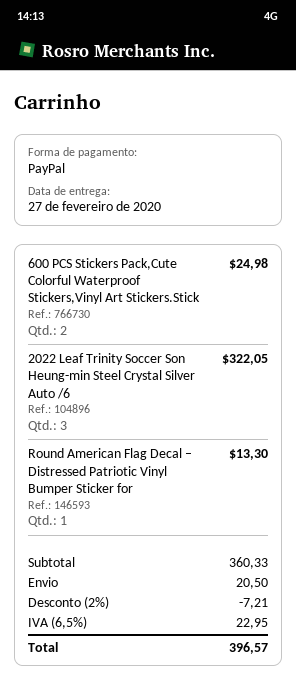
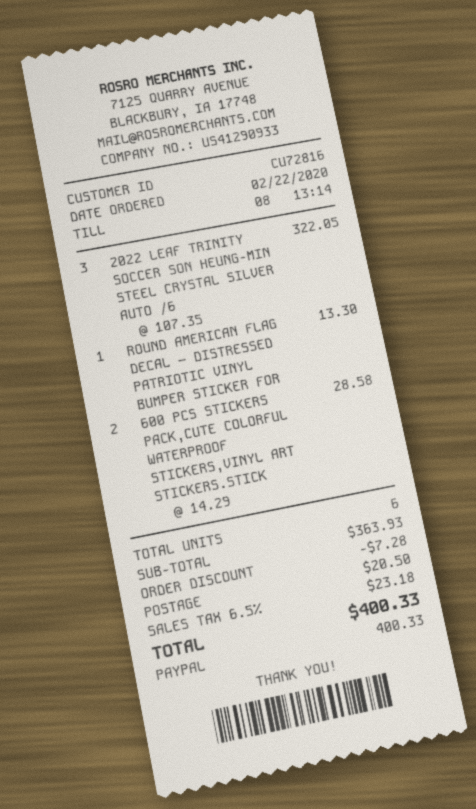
600 PCS Stickers Pack,Cute Colorful Waterproof Stickers,Vinyl Art Stickers.Stick: 2 for 24.98 -> 2 for 28.58
subtotal: 360.33 -> 363.93
discount: 7.21 -> 7.28
tax: 6.5% = 22.95 -> 6.5% = 23.18
total: 396.57 -> 400.33

